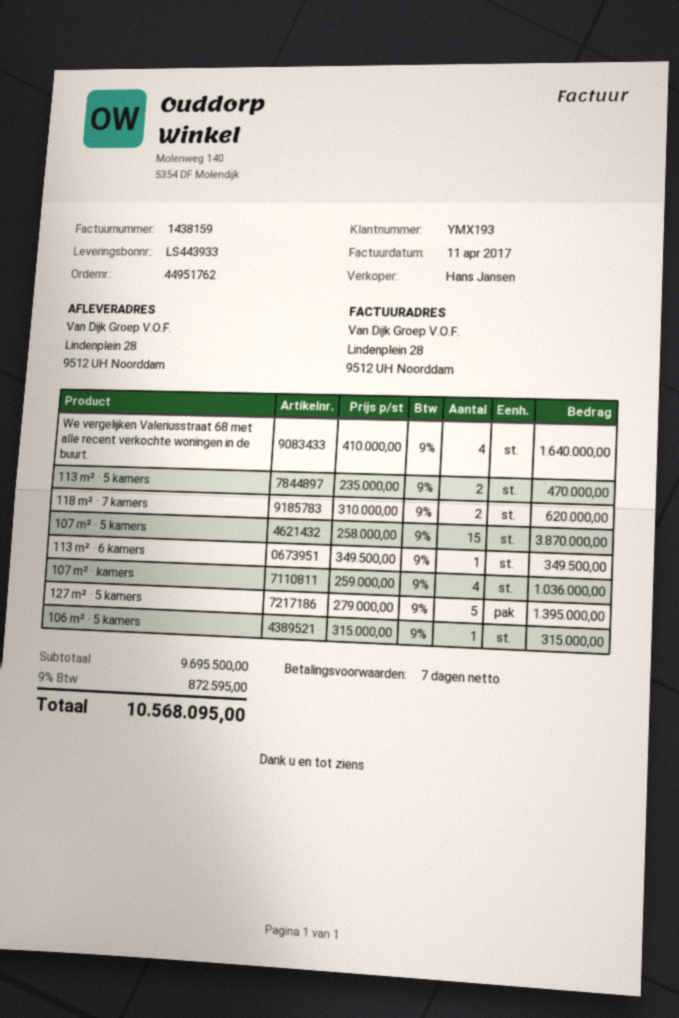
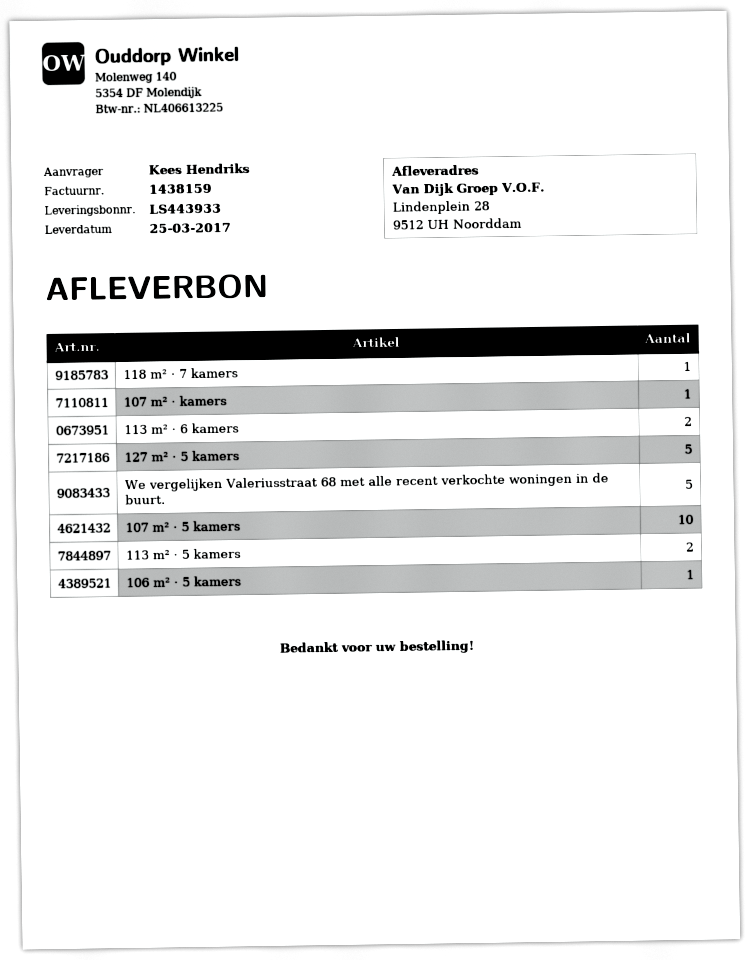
We vergelijken Valeriusstraat 68 met alle recent verkochte woningen in de buurt.: 4 -> 5
118 m² · 7 kamers: 2 -> 1
107 m² · 5 kamers: 15 -> 10
113 m² · 6 kamers: 1 -> 2
107 m² · kamers: 4 -> 1

